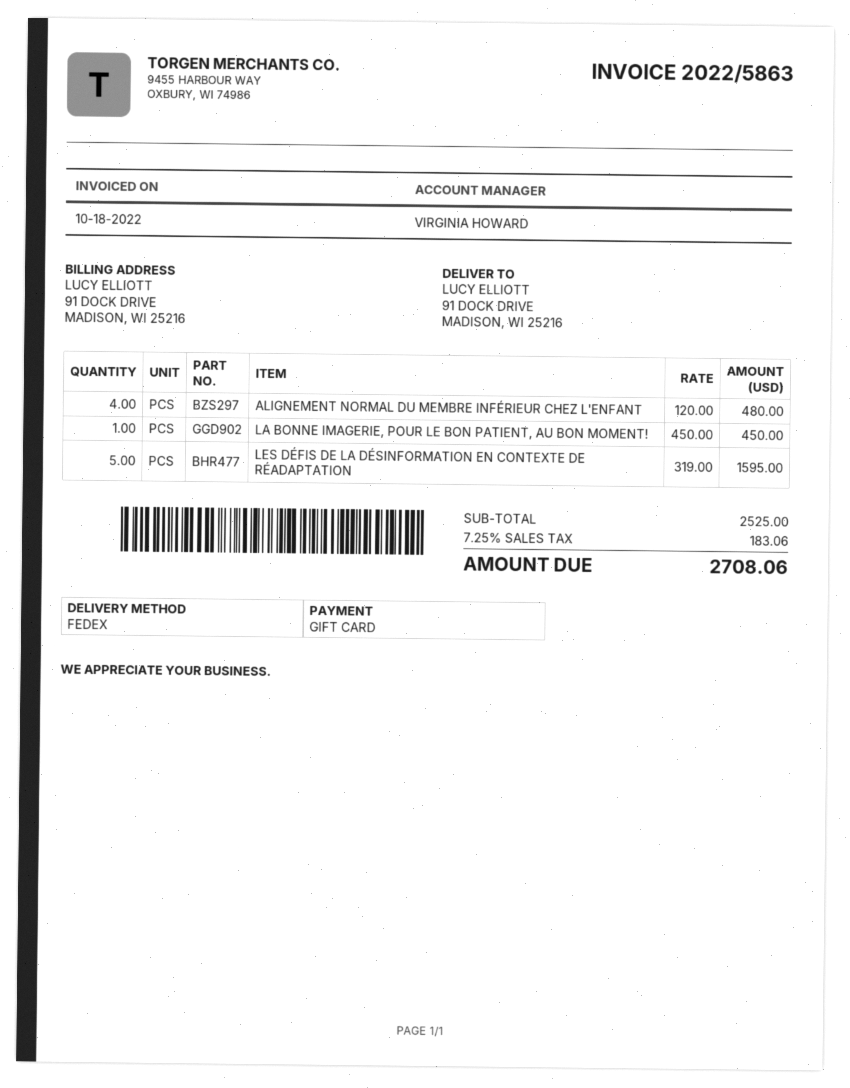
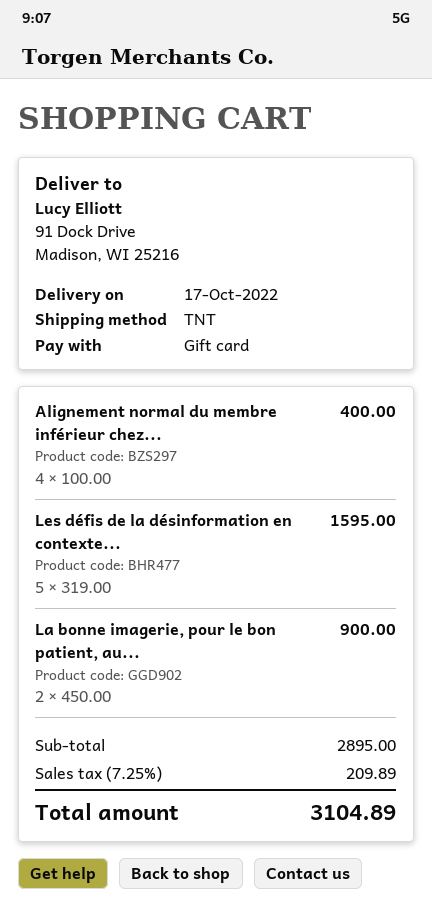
shipping method: FedEx -> TNT
ALIGNEMENT NORMAL DU MEMBRE INFÉRIEUR CHEZ L'ENFANT: 4 x 120.00 = 480.00 -> 4 x 100.00 = 400.00
LA BONNE IMAGERIE, POUR LE BON PATIENT, AU BON MOMENT!: 1 x 450.00 = 450.00 -> 2 x 450.00 = 900.00
subtotal: 2525.00 -> 2895.00
tax: 7.25% = 183.06 -> 7.25% = 209.89
total: 2708.06 -> 3104.89

